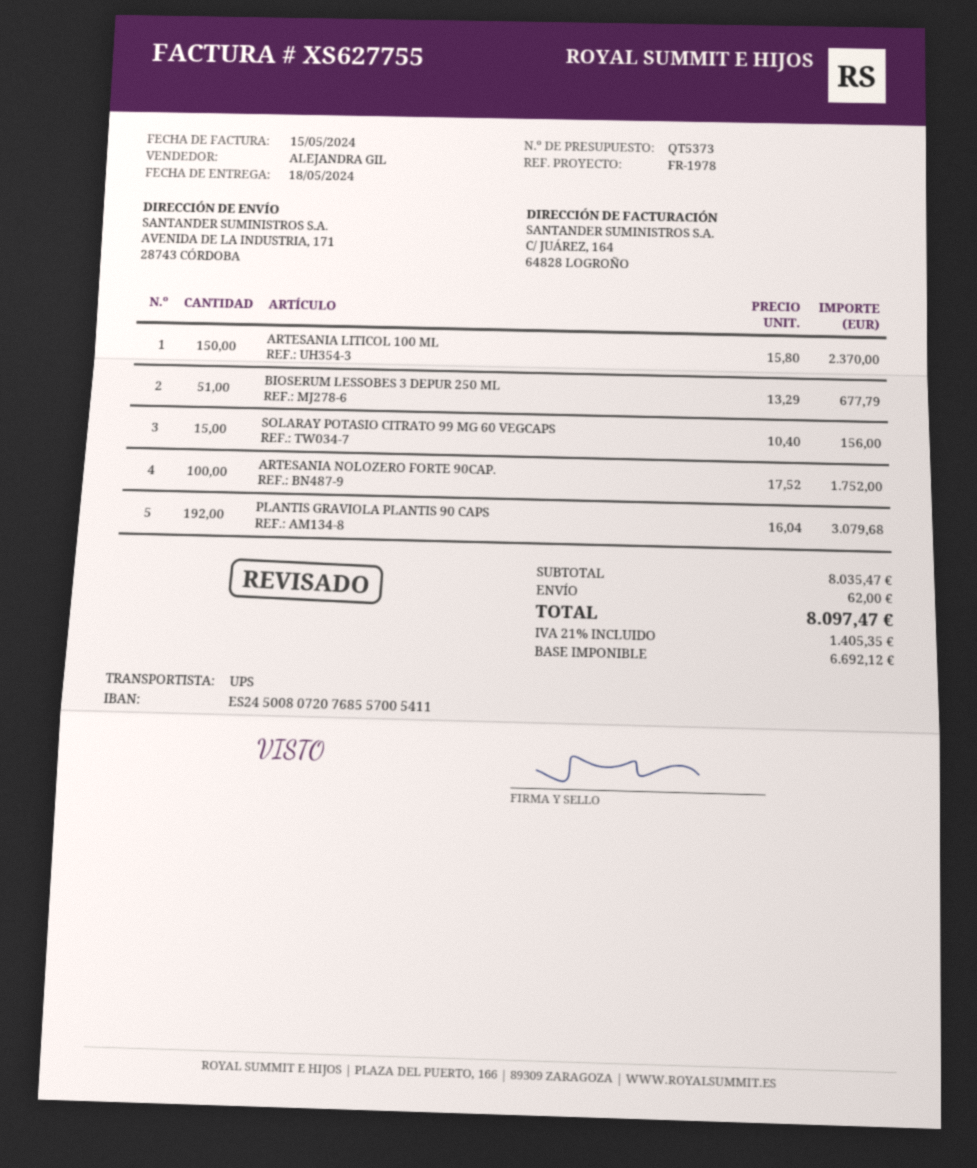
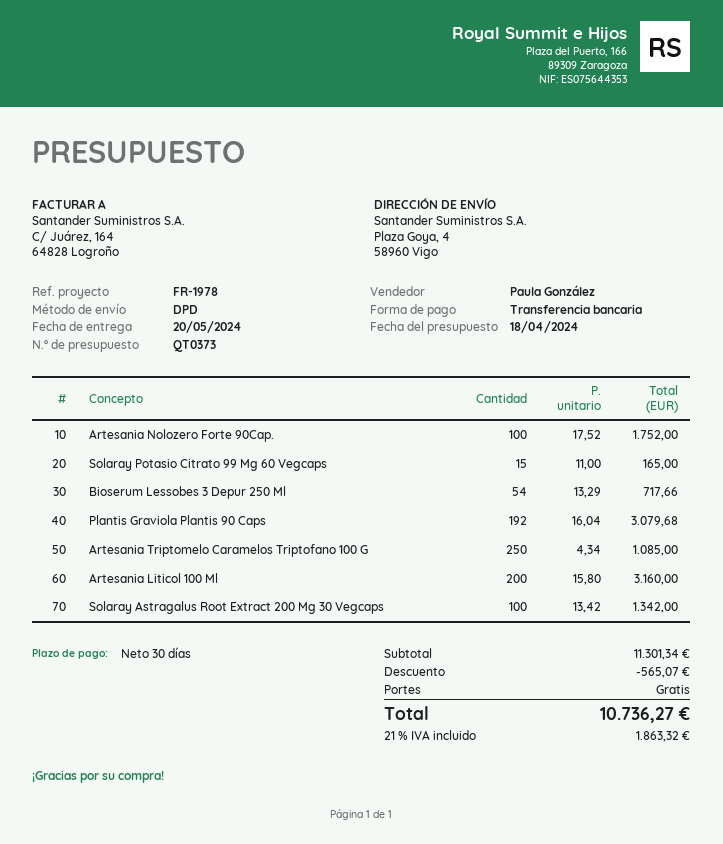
quote number: QT5373 -> QT0373
delivery date: 2024-05-18 -> 2024-05-20
sales rep: ALEJANDRA GIL -> Paula González
shipping method: UPS -> DPD
ship to: AVENIDA DE LA INDUSTRIA, 171, 28743 CÓRDOBA -> Plaza Goya, 4, 58960 Vigo
ARTESANIA LITICOL 100 ML: 150 x 15.80 = 2370.00 -> 200 x 15.80 = 3160.00
BIOSERUM LESSOBES 3 DEPUR 250 ML: 51 x 13.29 = 677.79 -> 54 x 13.29 = 717.66
SOLARAY POTASIO CITRATO 99 MG 60 VEGCAPS: 15 x 10.40 = 156.00 -> 15 x 11.00 = 165.00
Artesania Triptomelo Caramelos Triptofano 100 G: none -> 250 x 4.34 = 1085.00
Solaray Astragalus Root Extract 200 Mg 30 Vegcaps: none -> 100 x 13.42 = 1342.00
subtotal: 8035.47 -> 11301.34
discount: none -> 565.07
shipping: 62.00 -> 0.00
tax: 21% = 1405.35 -> 21% = 1863.32
total: 8097.47 -> 10736.27

